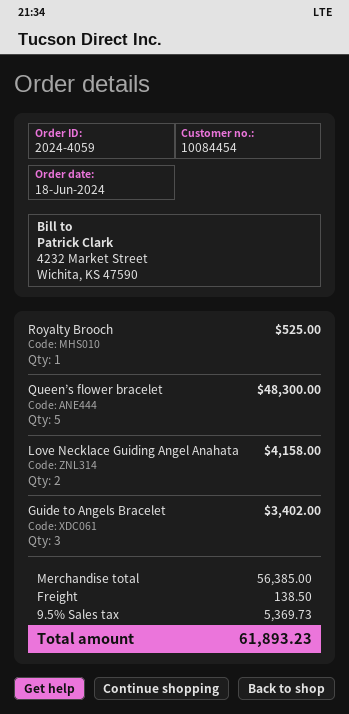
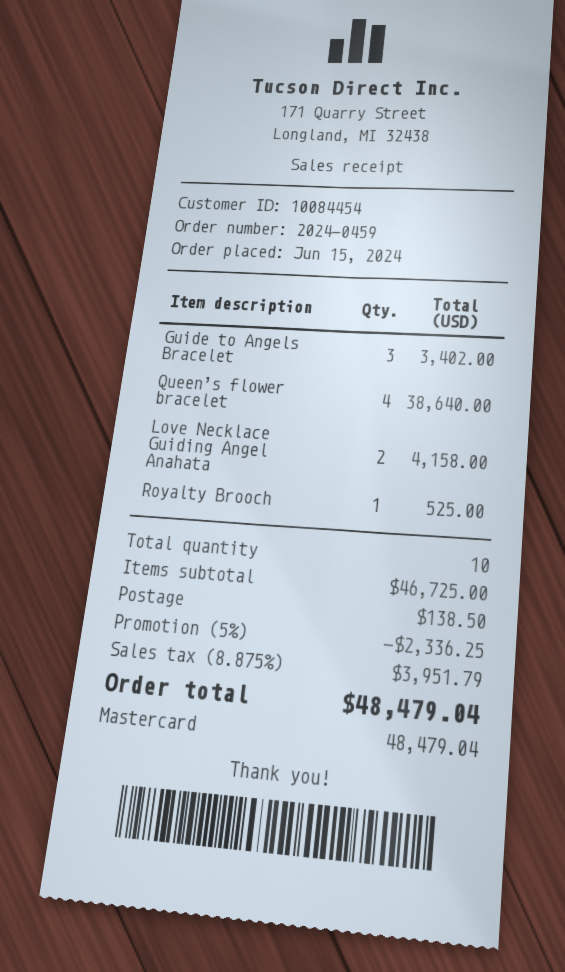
order number: 2024-4059 -> 2024-0459
order date: 2024-06-18 -> 2024-06-15
Queen’s flower bracelet: 5 for 48300.00 -> 4 for 38640.00
subtotal: 56385.00 -> 46725.00
discount: none -> 5% = 2336.25
tax: 9.5% = 5369.73 -> 8.875% = 3951.79
total: 61893.23 -> 48479.04

